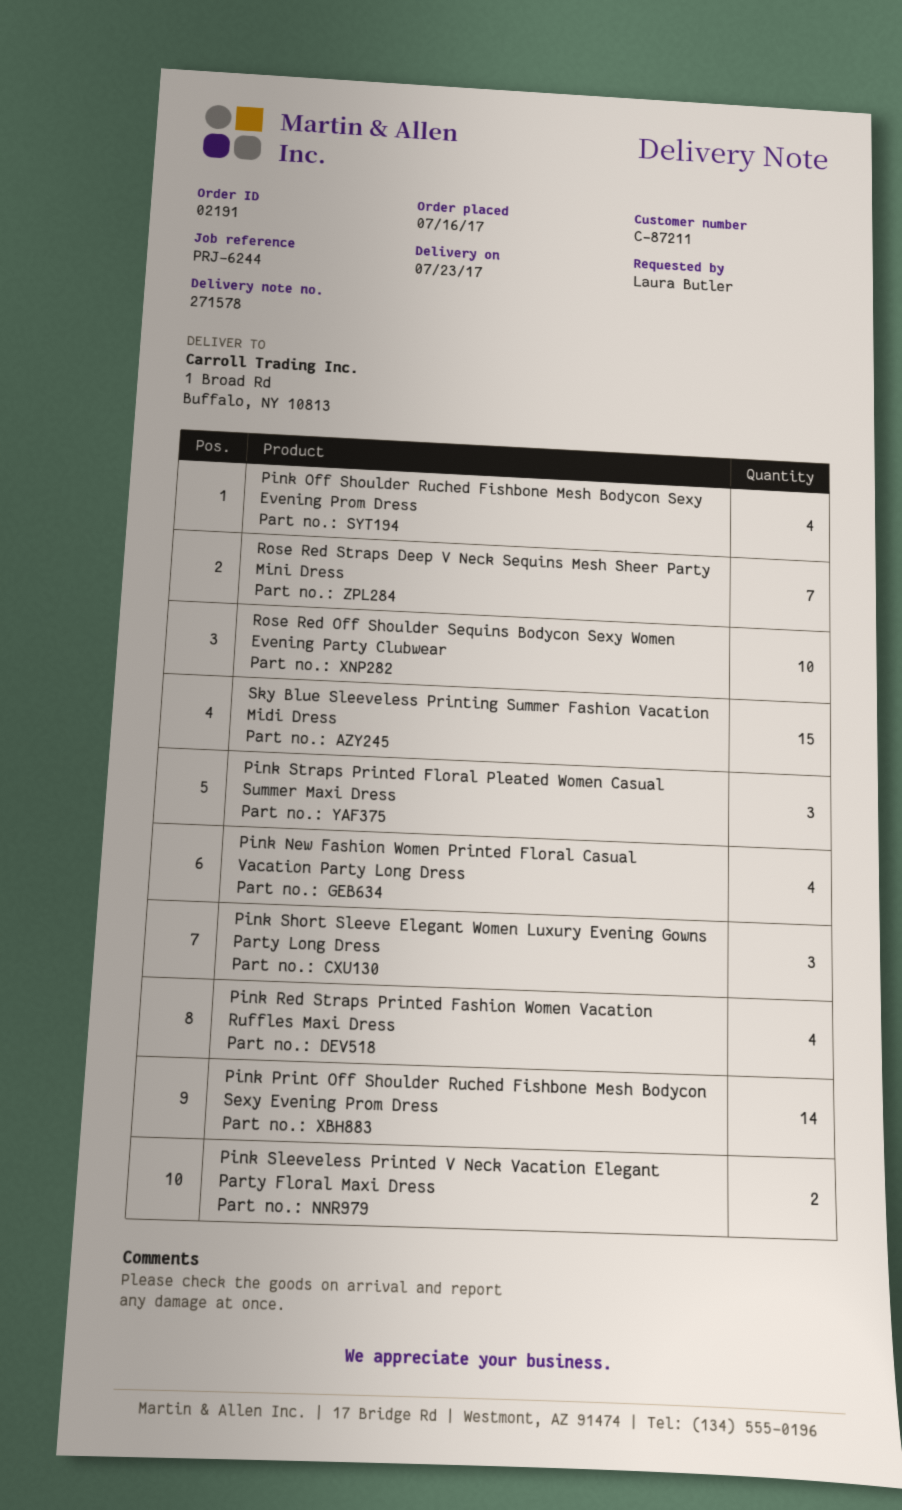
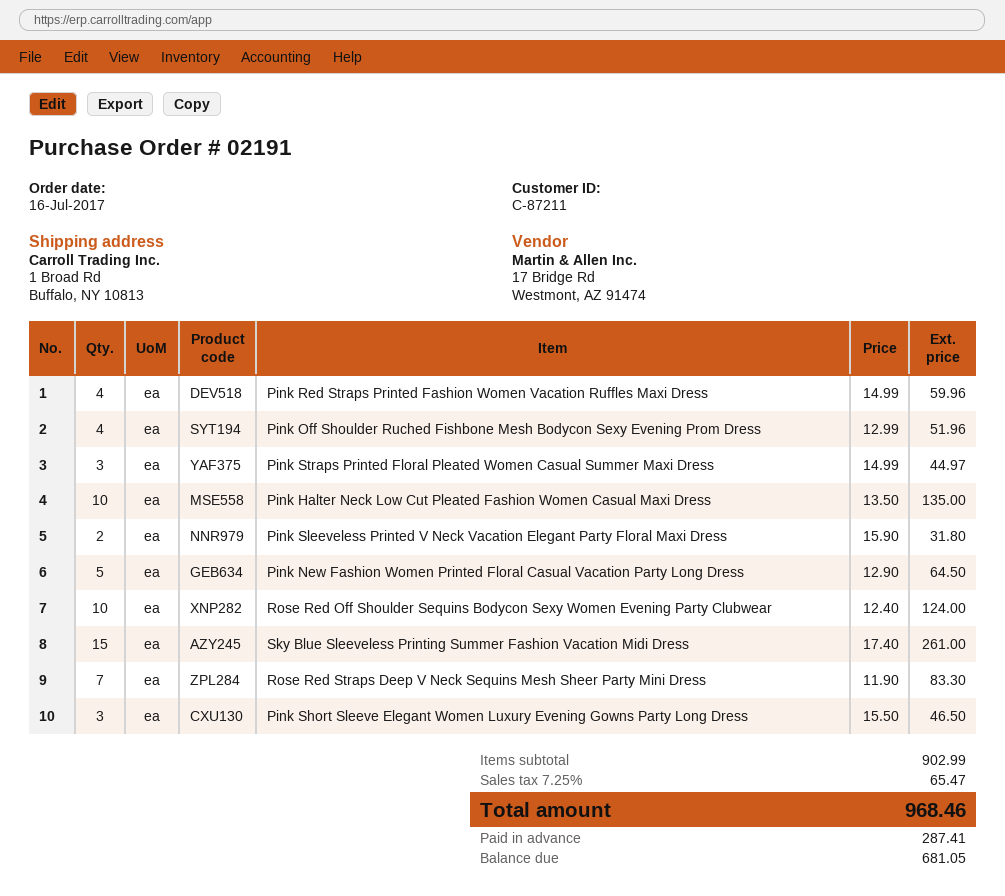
Pink New Fashion Women Printed Floral Casual Vacation Party Long Dress: 4 -> 5
Pink Print Off Shoulder Ruched Fishbone Mesh Bodycon Sexy Evening Prom Dress: 14 -> none
Pink Halter Neck Low Cut Pleated Fashion Women Casual Maxi Dress: none -> 10

